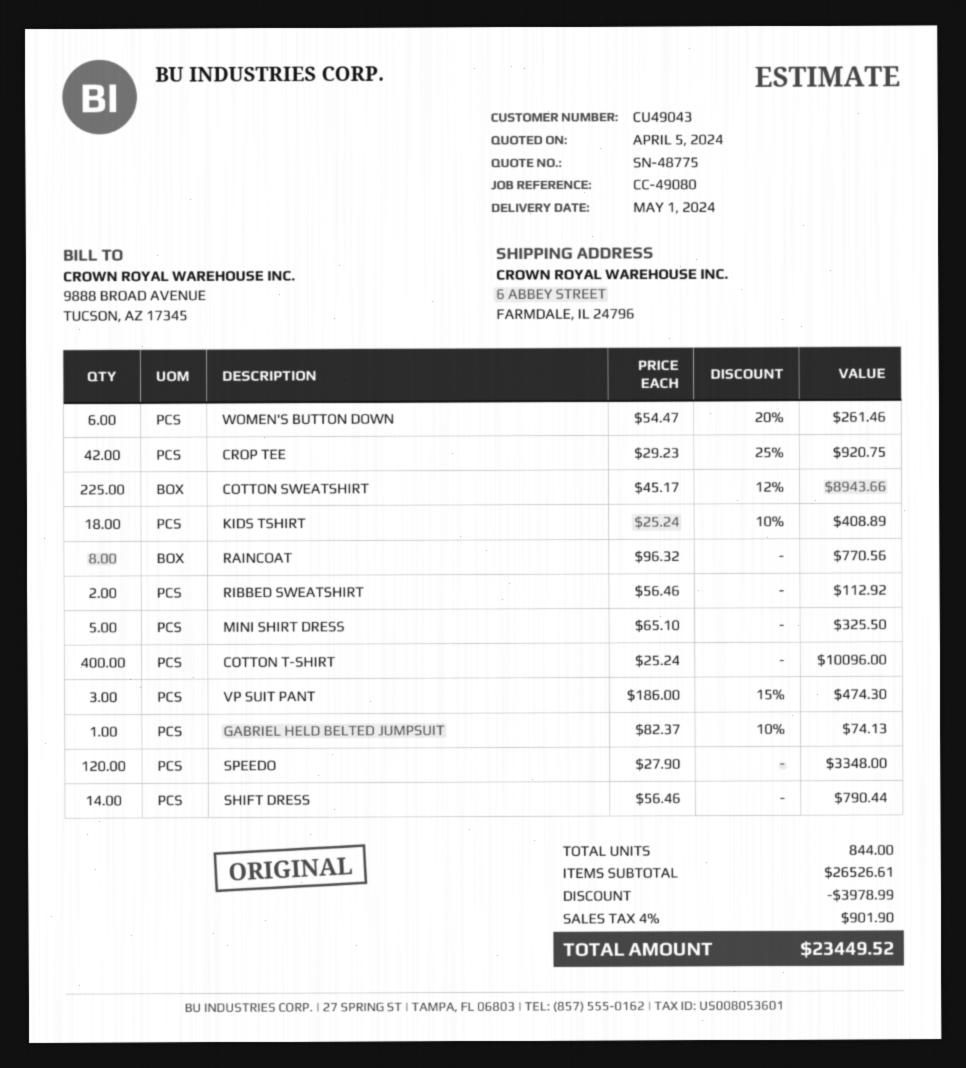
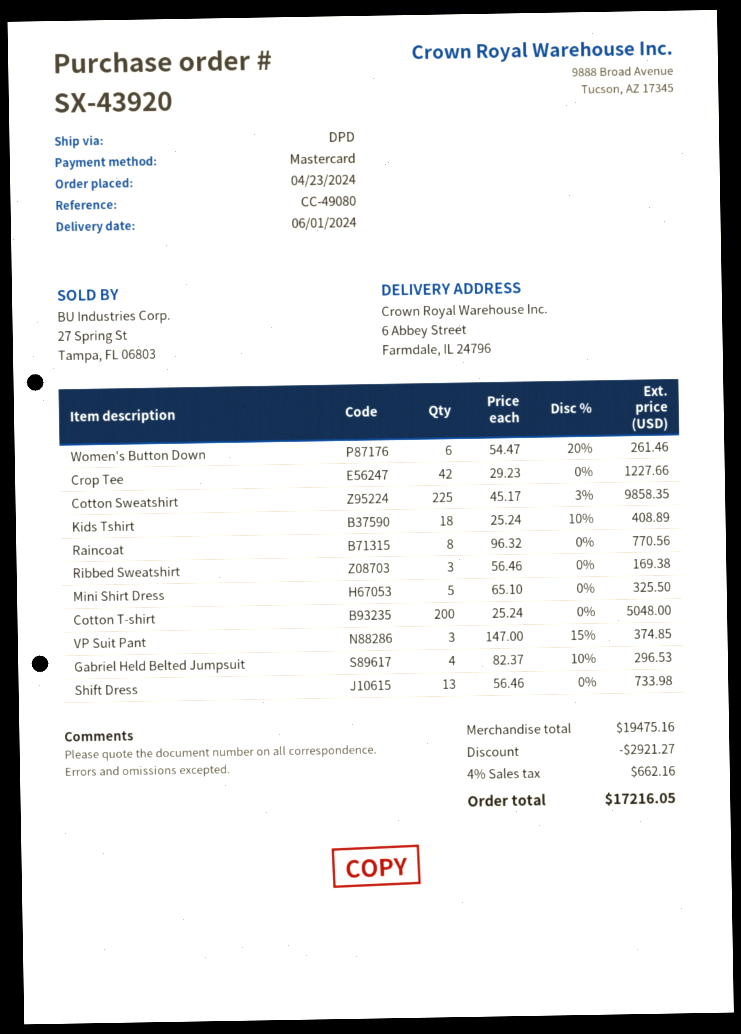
delivery date: 2024-05-01 -> 2024-06-01
CROP TEE: 42 x 29.23 - 25% = 920.75 -> 42 x 29.23 = 1227.66
COTTON SWEATSHIRT: 225 x 45.17 - 12% = 8943.66 -> 225 x 45.17 - 3% = 9858.35
RIBBED SWEATSHIRT: 2 x 56.46 = 112.92 -> 3 x 56.46 = 169.38
COTTON T-SHIRT: 400 x 25.24 = 10096.00 -> 200 x 25.24 = 5048.00
VP SUIT PANT: 3 x 186.00 - 15% = 474.30 -> 3 x 147.00 - 15% = 374.85
GABRIEL HELD BELTED JUMPSUIT: 1 x 82.37 - 10% = 74.13 -> 4 x 82.37 - 10% = 296.53
SPEEDO: 120 x 27.90 = 3348.00 -> none
SHIFT DRESS: 14 x 56.46 = 790.44 -> 13 x 56.46 = 733.98
subtotal: 26526.61 -> 19475.16
discount: 3978.99 -> 2921.27
tax: 4% = 901.90 -> 4% = 662.16
total: 23449.52 -> 17216.05

